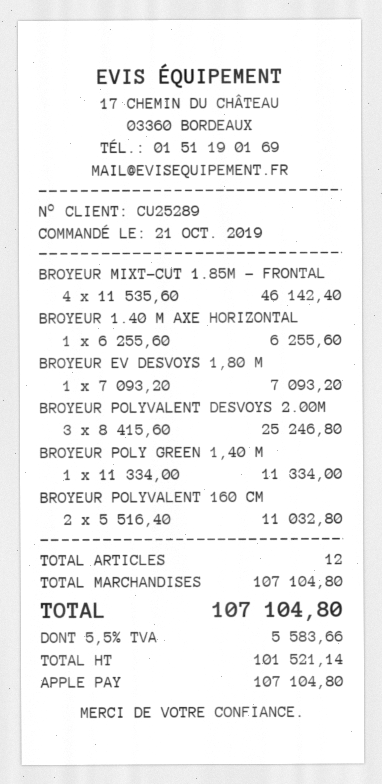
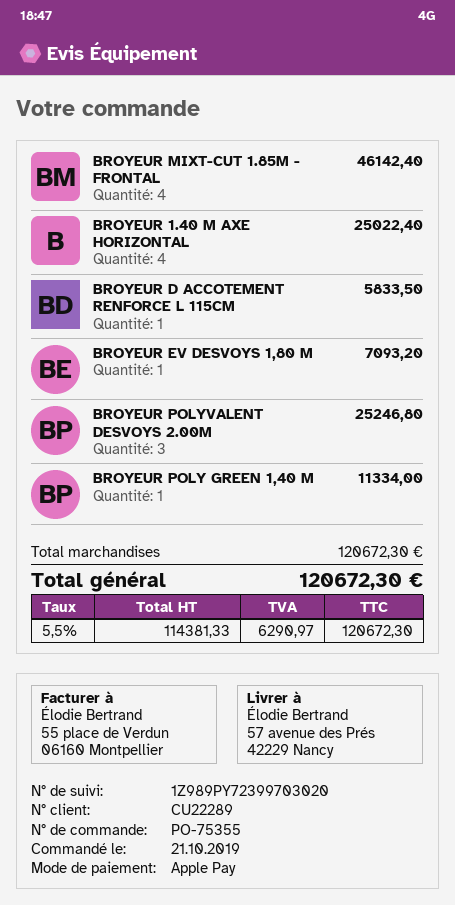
customer number: CU25289 -> CU22289
BROYEUR 1.40 M AXE HORIZONTAL: 1 for 6255.60 -> 4 for 25022.40
BROYEUR POLYVALENT 160 CM: 2 for 11032.80 -> none
BROYEUR D ACCOTEMENT RENFORCE L 115CM: none -> 1 for 5833.50
subtotal: 107104.80 -> 120672.30
net: 101521.14 -> 114381.33
tax: 5.5% = 5583.66 -> 5.5% = 6290.97
total: 107104.80 -> 120672.30

